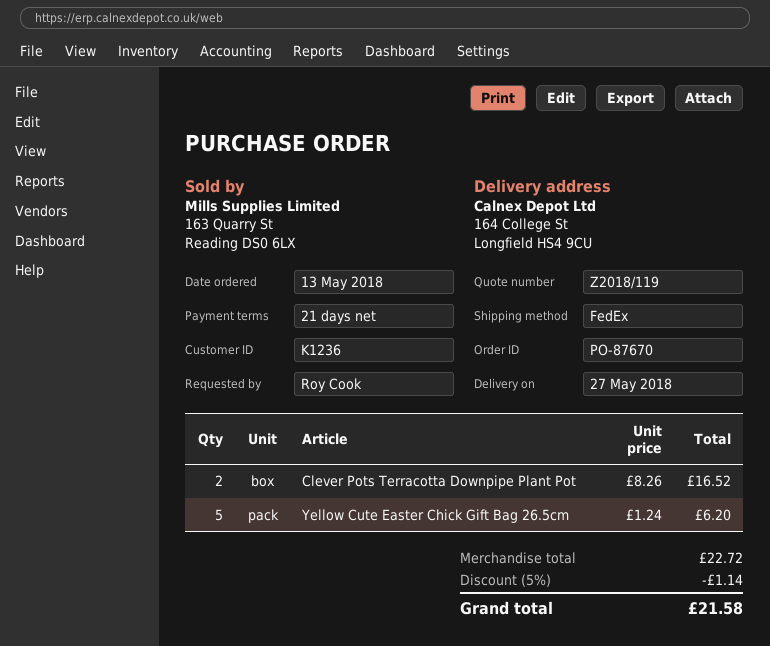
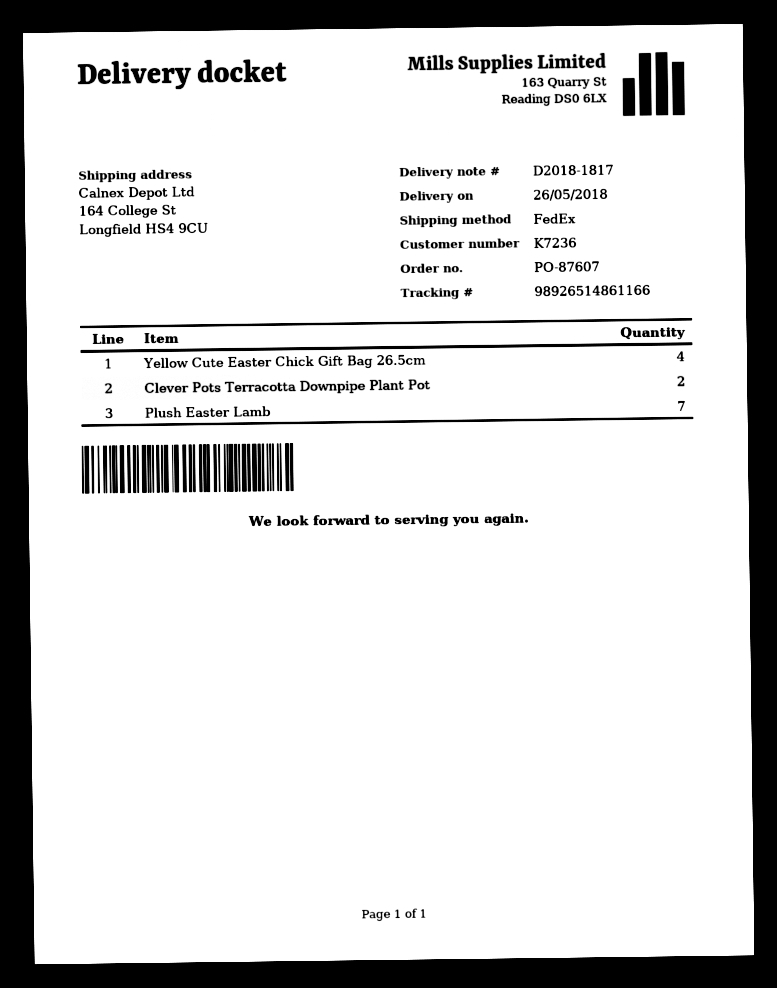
order number: PO-87670 -> PO-87607
delivery date: 2018-05-27 -> 2018-05-26
customer number: K1236 -> K7236
Yellow Cute Easter Chick Gift Bag 26.5cm: 5 -> 4
Plush Easter Lamb: none -> 7

